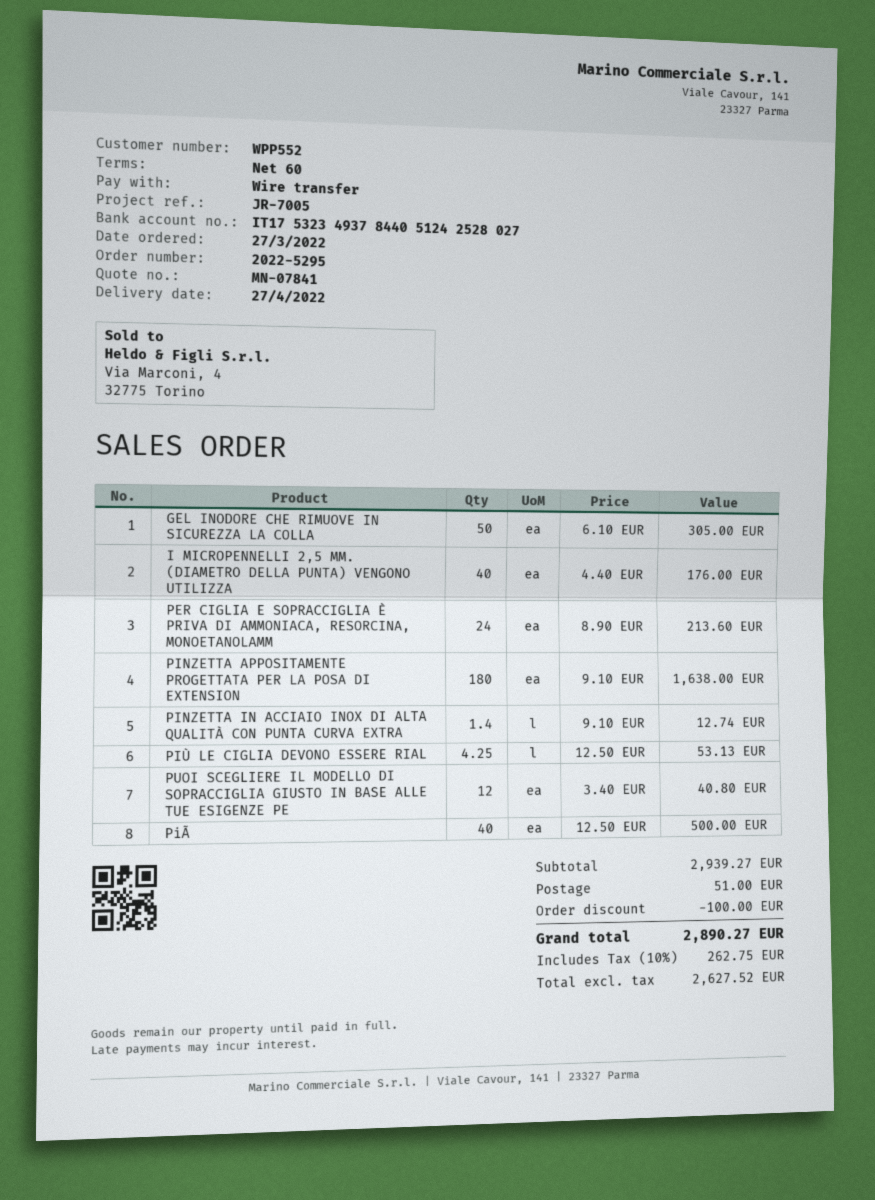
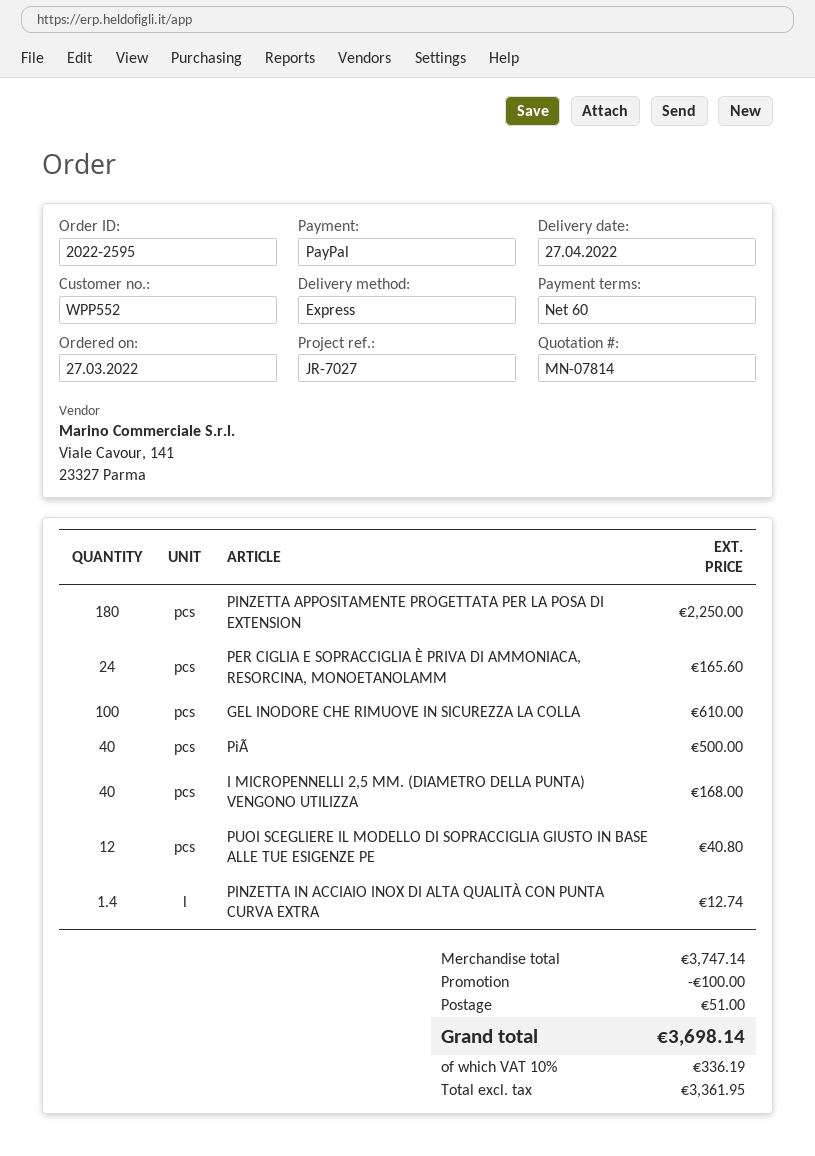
quote number: MN-07841 -> MN-07814
order number: 2022-5295 -> 2022-2595
reference: JR-7005 -> JR-7027
payment method: bank transfer -> PayPal
GEL INODORE CHE RIMUOVE IN SICUREZZA LA COLLA: 50 for 305.00 -> 100 for 610.00
I MICROPENNELLI 2,5 MM. (DIAMETRO DELLA PUNTA) VENGONO UTILIZZA: 40 for 176.00 -> 40 for 168.00
PER CIGLIA E SOPRACCIGLIA È PRIVA DI AMMONIACA, RESORCINA, MONOETANOLAMM: 24 for 213.60 -> 24 for 165.60
PINZETTA APPOSITAMENTE PROGETTATA PER LA POSA DI EXTENSION: 180 for 1638.00 -> 180 for 2250.00
PIÙ LE CIGLIA DEVONO ESSERE RIAL: 4.25 for 53.13 -> none
subtotal: 2939.27 -> 3747.14
net: 2627.52 -> 3361.95
tax: 10% = 262.75 -> 10% = 336.19
total: 2890.27 -> 3698.14

